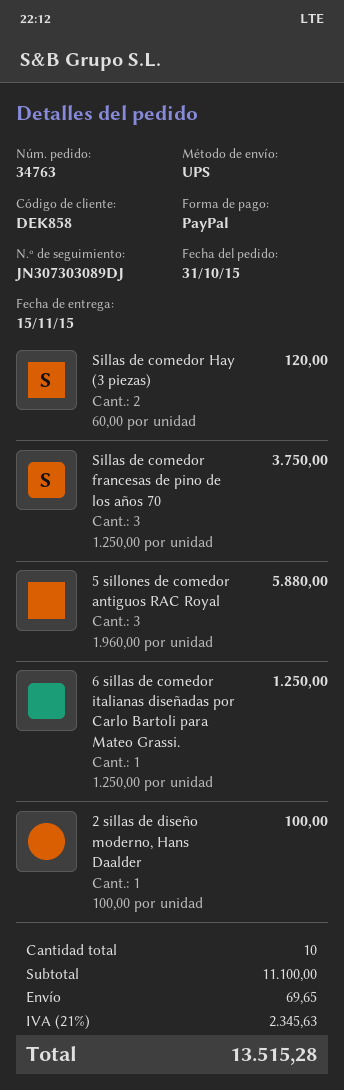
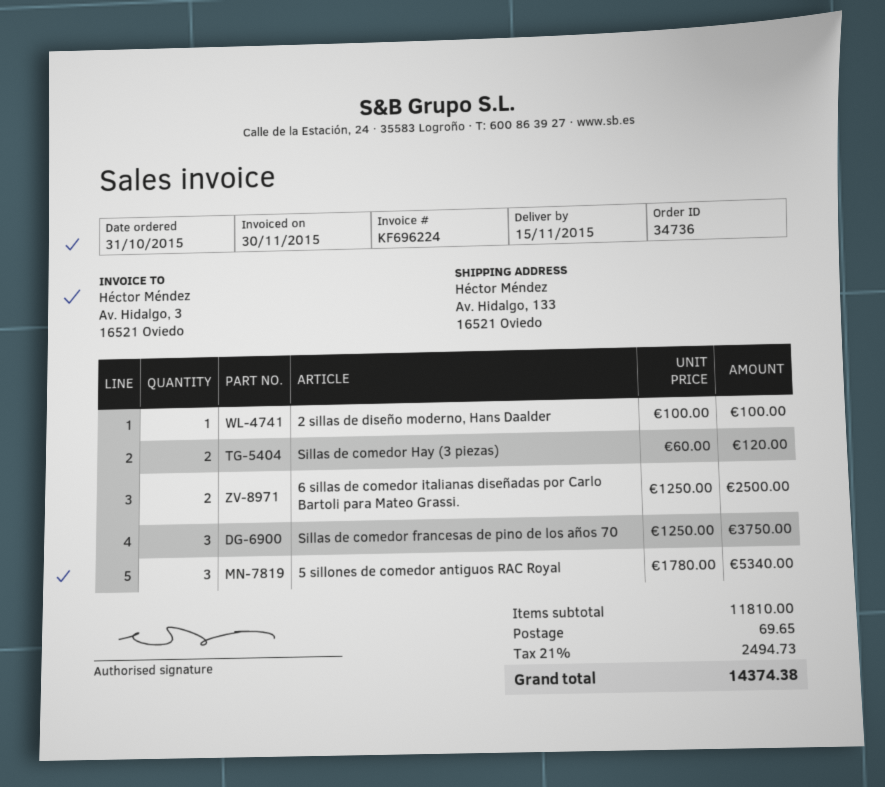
order number: 34763 -> 34736
5 sillones de comedor antiguos RAC Royal: 3 x 1960.00 = 5880.00 -> 3 x 1780.00 = 5340.00
6 sillas de comedor italianas diseñadas por Carlo Bartoli para Mateo Grassi.: 1 x 1250.00 = 1250.00 -> 2 x 1250.00 = 2500.00
subtotal: 11100.00 -> 11810.00
tax: 21% = 2345.63 -> 21% = 2494.73
total: 13515.28 -> 14374.38

